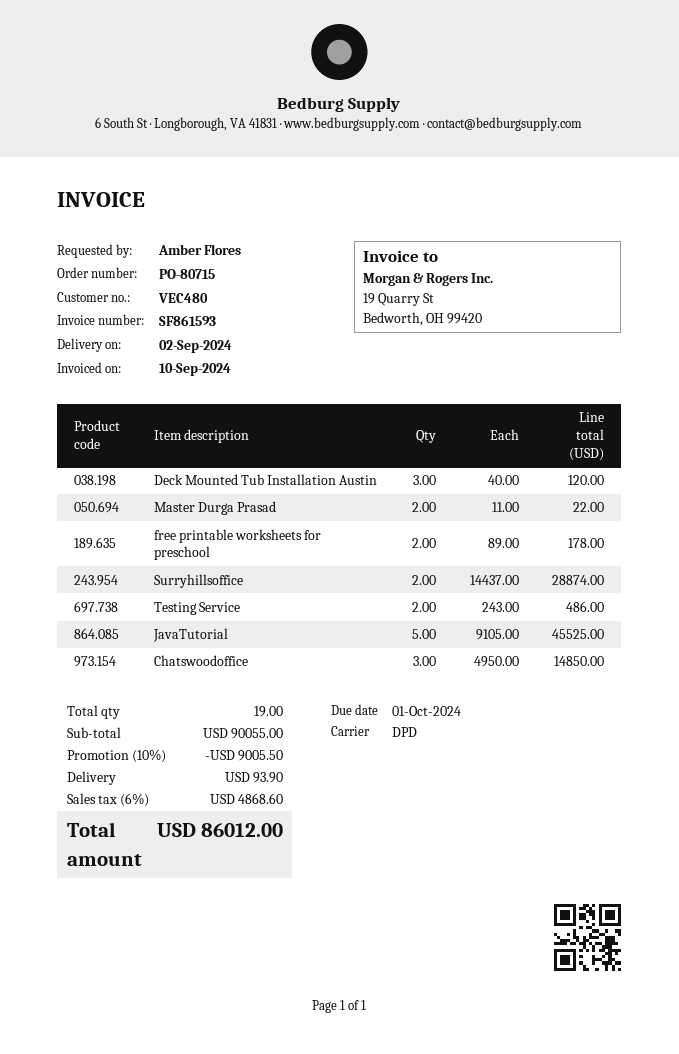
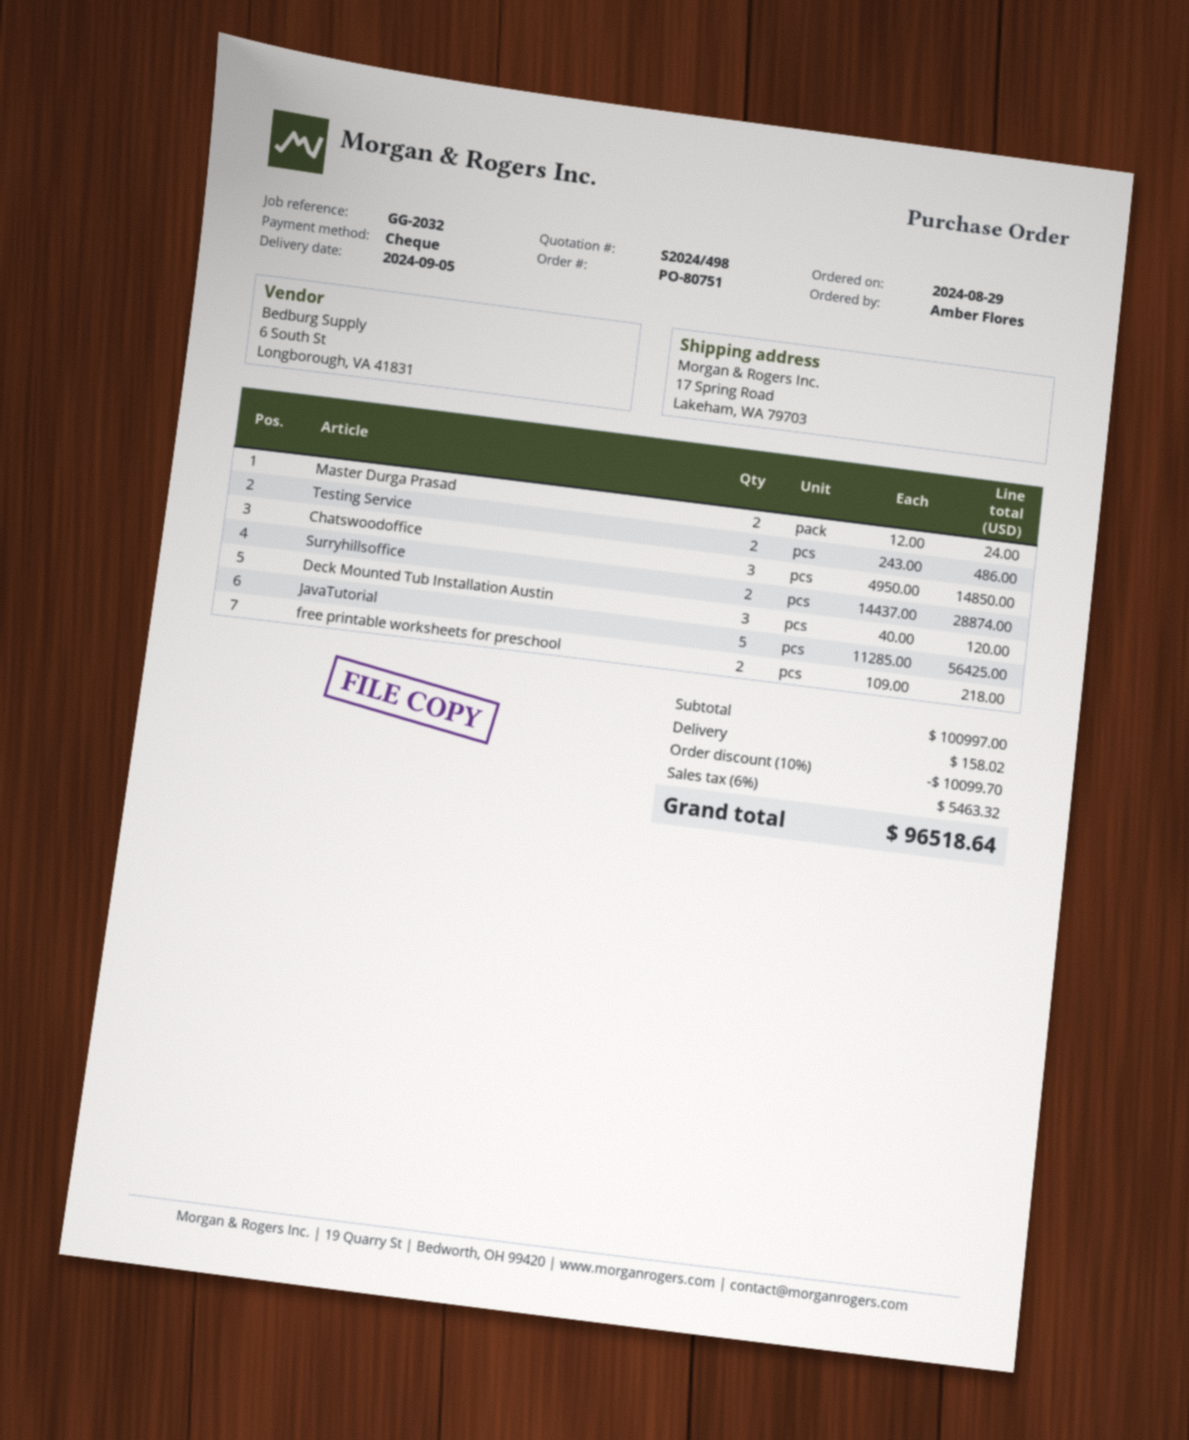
order number: PO-80715 -> PO-80751
delivery date: 2024-09-02 -> 2024-09-05
Master Durga Prasad: 2 x 11.00 = 22.00 -> 2 x 12.00 = 24.00
free printable worksheets for preschool: 2 x 89.00 = 178.00 -> 2 x 109.00 = 218.00
JavaTutorial: 5 x 9105.00 = 45525.00 -> 5 x 11285.00 = 56425.00
subtotal: 90055.00 -> 100997.00
discount: 10% = 9005.50 -> 10% = 10099.70
shipping: 93.90 -> 158.02
tax: 6% = 4868.60 -> 6% = 5463.32
total: 86012.00 -> 96518.64

